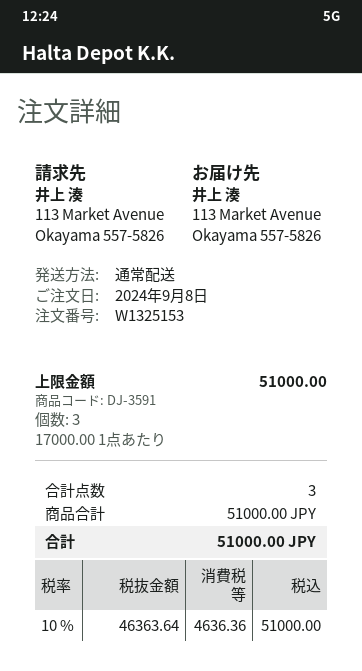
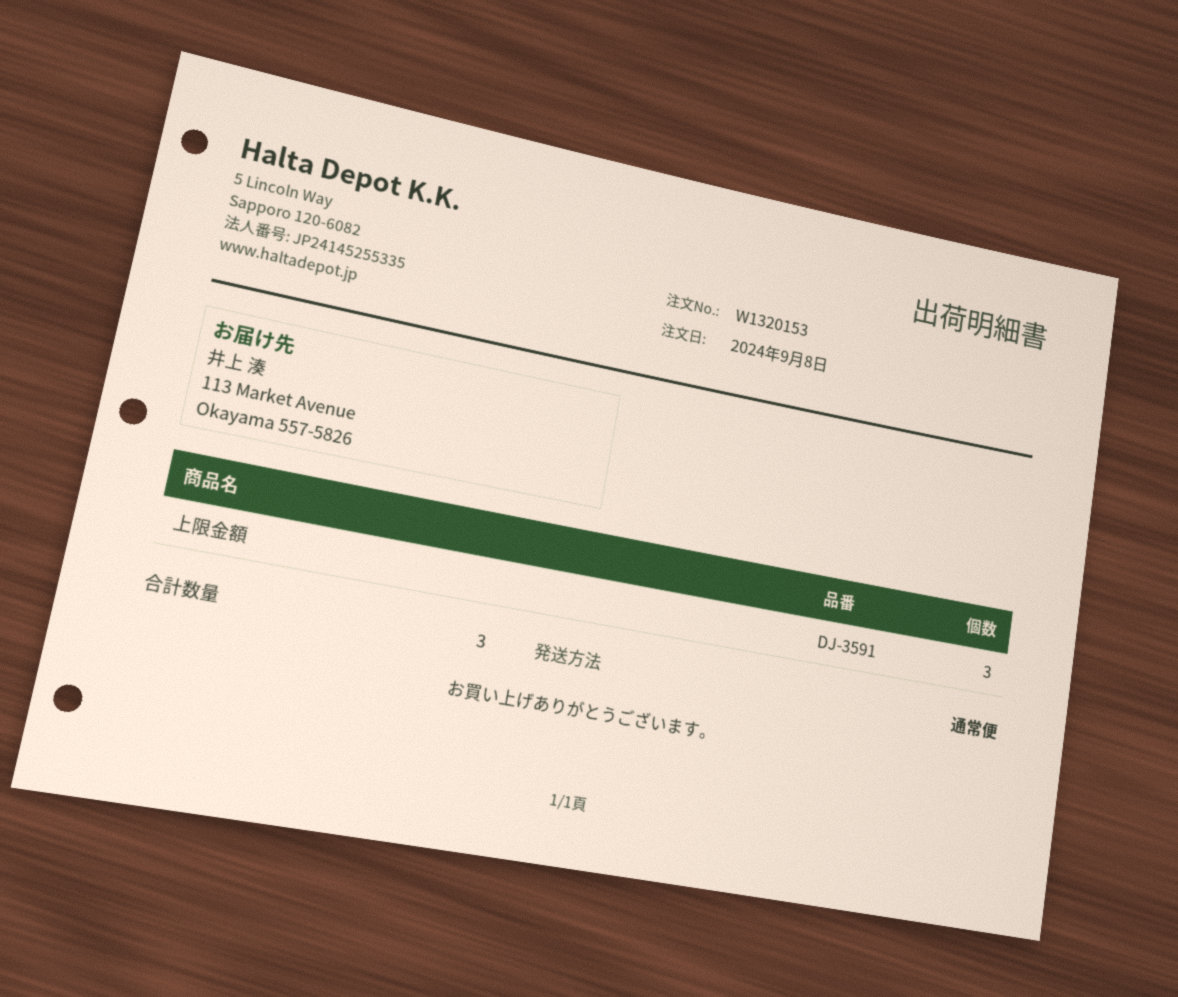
order number: W1325153 -> W1320153

